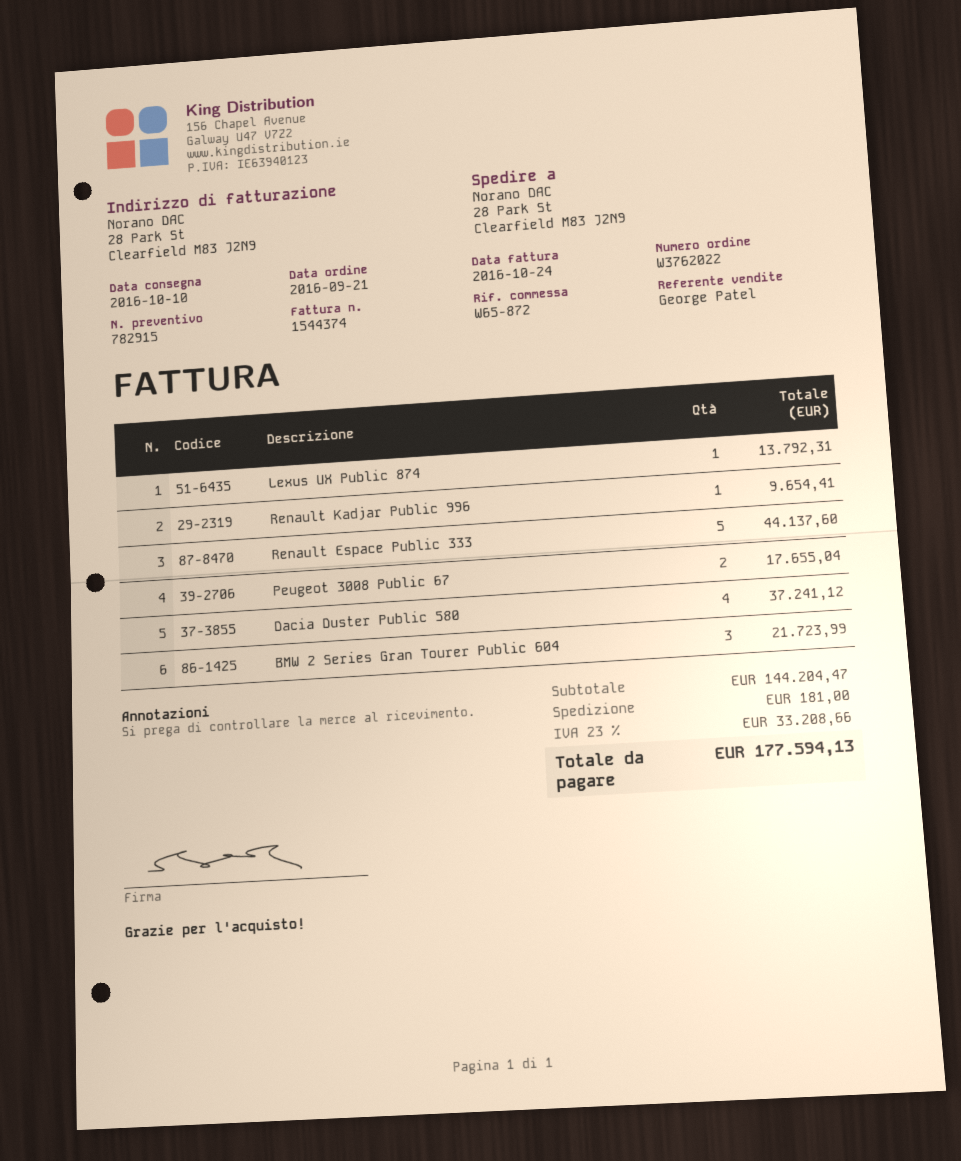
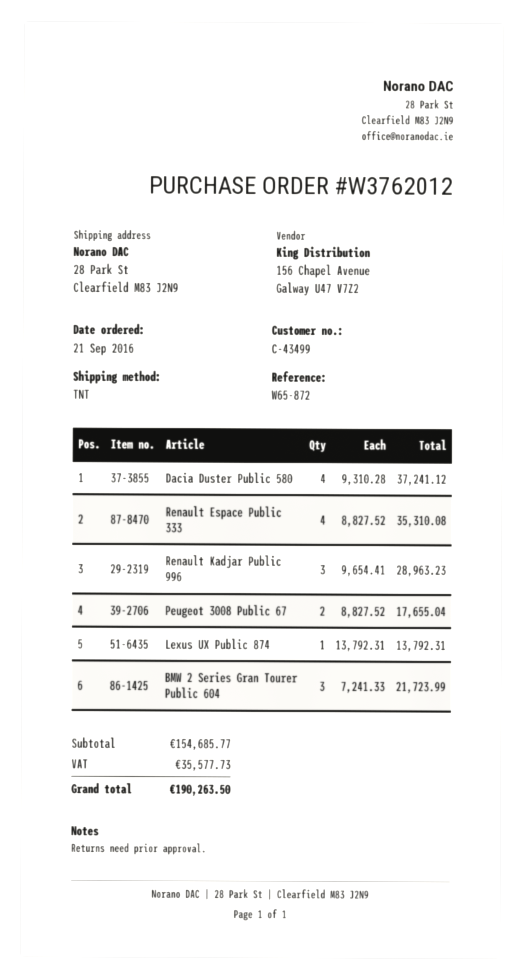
order number: W3762022 -> W3762012
Renault Kadjar Public 996: 1 for 9654.41 -> 3 for 28963.23
Renault Espace Public 333: 5 for 44137.60 -> 4 for 35310.08
subtotal: 144204.47 -> 154685.77
shipping: 181.00 -> none
tax: 33208.66 -> 35577.73
total: 177594.13 -> 190263.50

